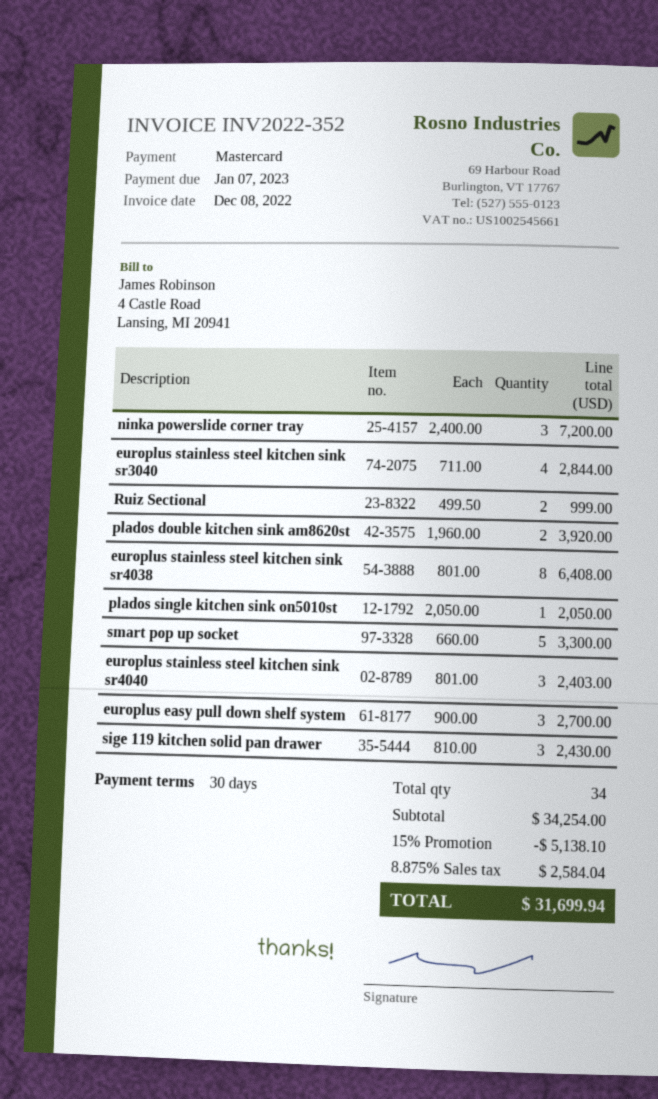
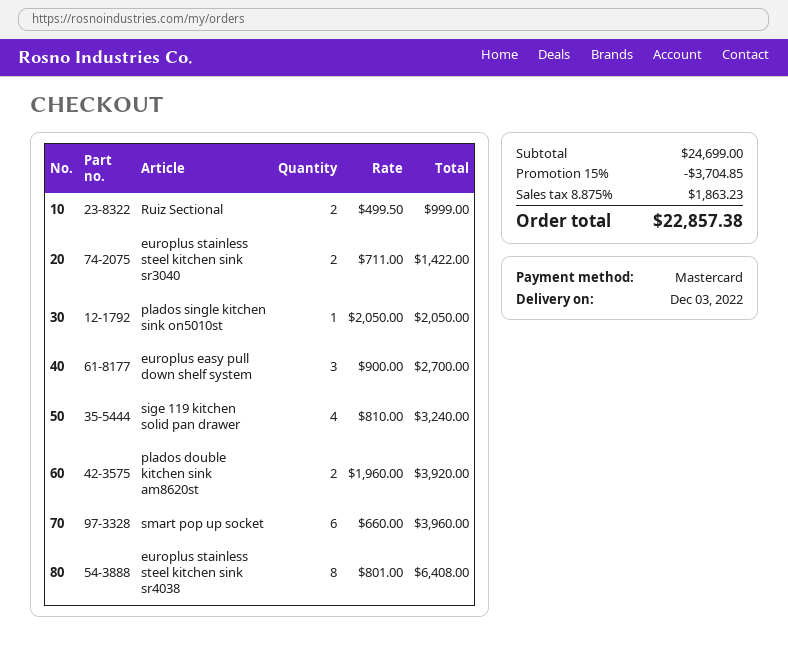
ninka powerslide corner tray: 3 x 2400.00 = 7200.00 -> none
europlus stainless steel kitchen sink sr3040: 4 x 711.00 = 2844.00 -> 2 x 711.00 = 1422.00
smart pop up socket: 5 x 660.00 = 3300.00 -> 6 x 660.00 = 3960.00
europlus stainless steel kitchen sink sr4040: 3 x 801.00 = 2403.00 -> none
sige 119 kitchen solid pan drawer: 3 x 810.00 = 2430.00 -> 4 x 810.00 = 3240.00
subtotal: 34254.00 -> 24699.00
discount: 15% = 5138.10 -> 15% = 3704.85
tax: 8.875% = 2584.04 -> 8.875% = 1863.23
total: 31699.94 -> 22857.38

